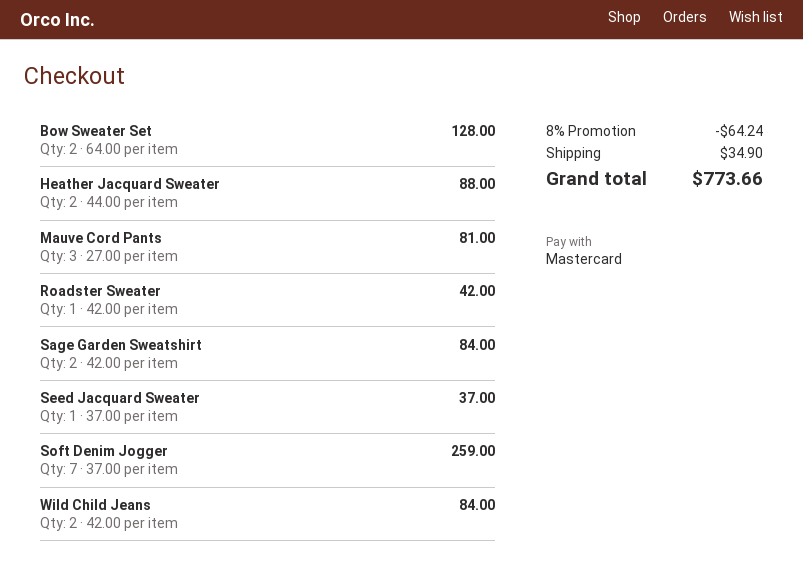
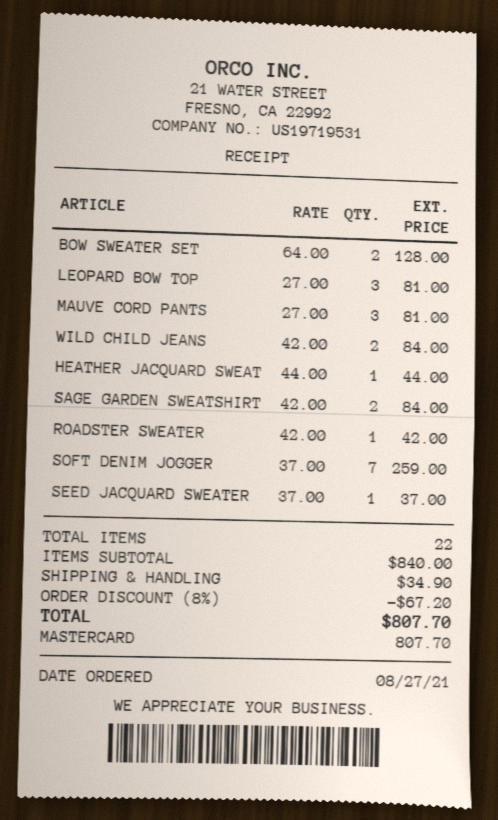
Heather Jacquard Sweater: 2 x 44.00 = 88.00 -> 1 x 44.00 = 44.00
LEOPARD BOW TOP: none -> 3 x 27.00 = 81.00
discount: 8% = 64.24 -> 8% = 67.20
total: 773.66 -> 807.70

